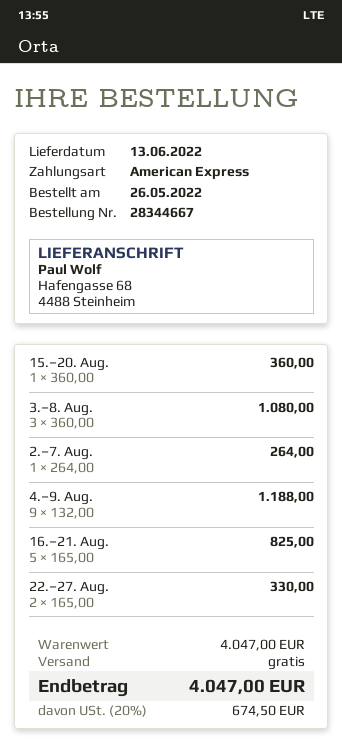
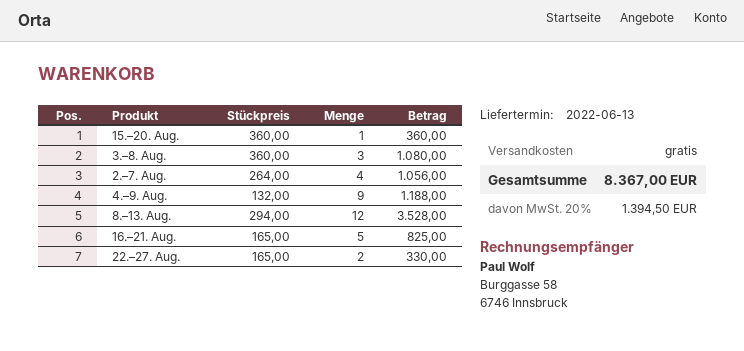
2.–7. Aug.: 1 x 264.00 = 264.00 -> 4 x 264.00 = 1056.00
8.–13. Aug.: none -> 12 x 294.00 = 3528.00
tax: 20% = 674.50 -> 20% = 1394.50
total: 4047.00 -> 8367.00

